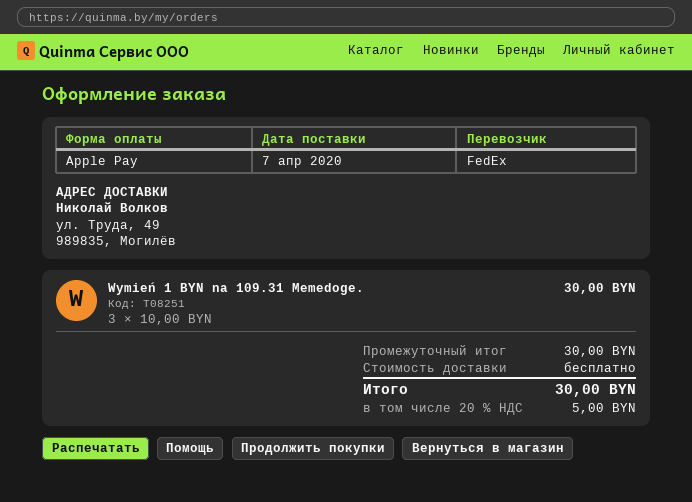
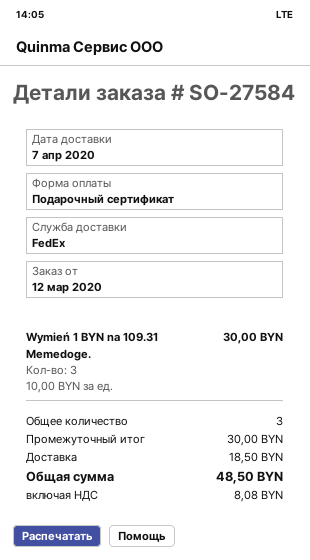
payment method: Apple Pay -> gift card
shipping: 0.00 -> 18.50
tax: 5.00 -> 8.08
total: 30.00 -> 48.50

